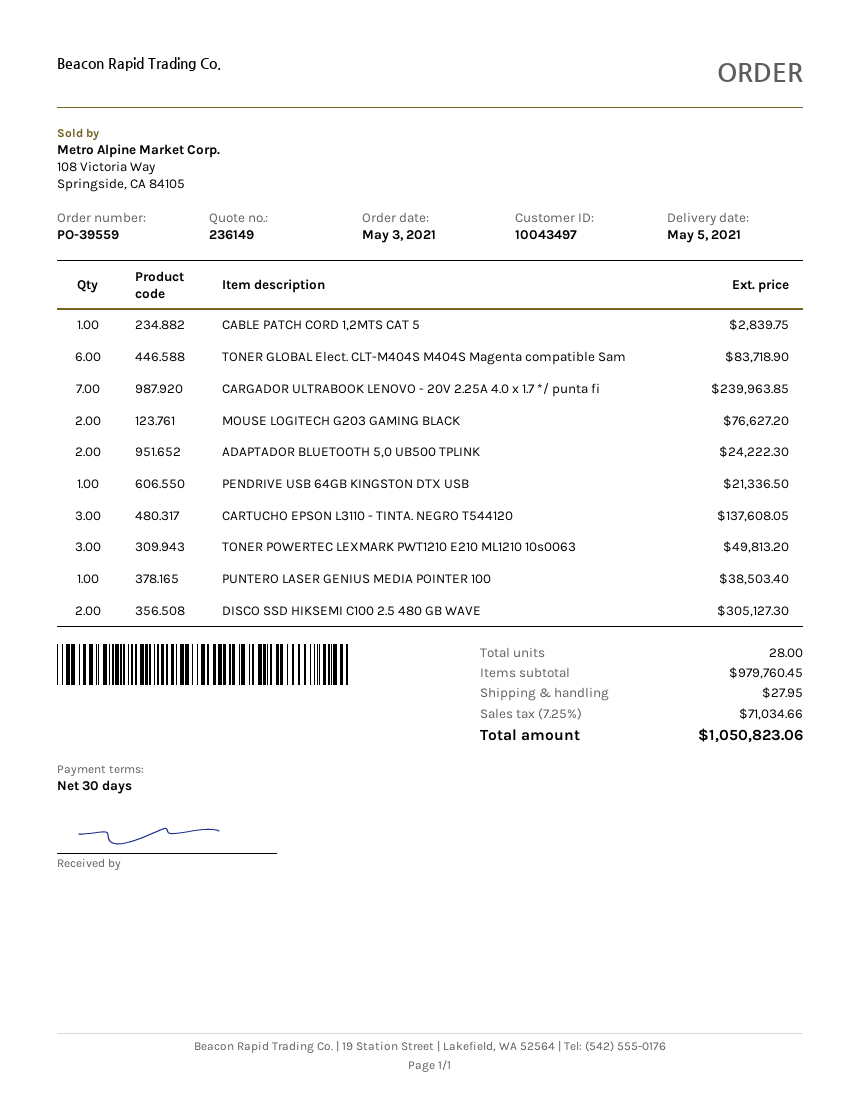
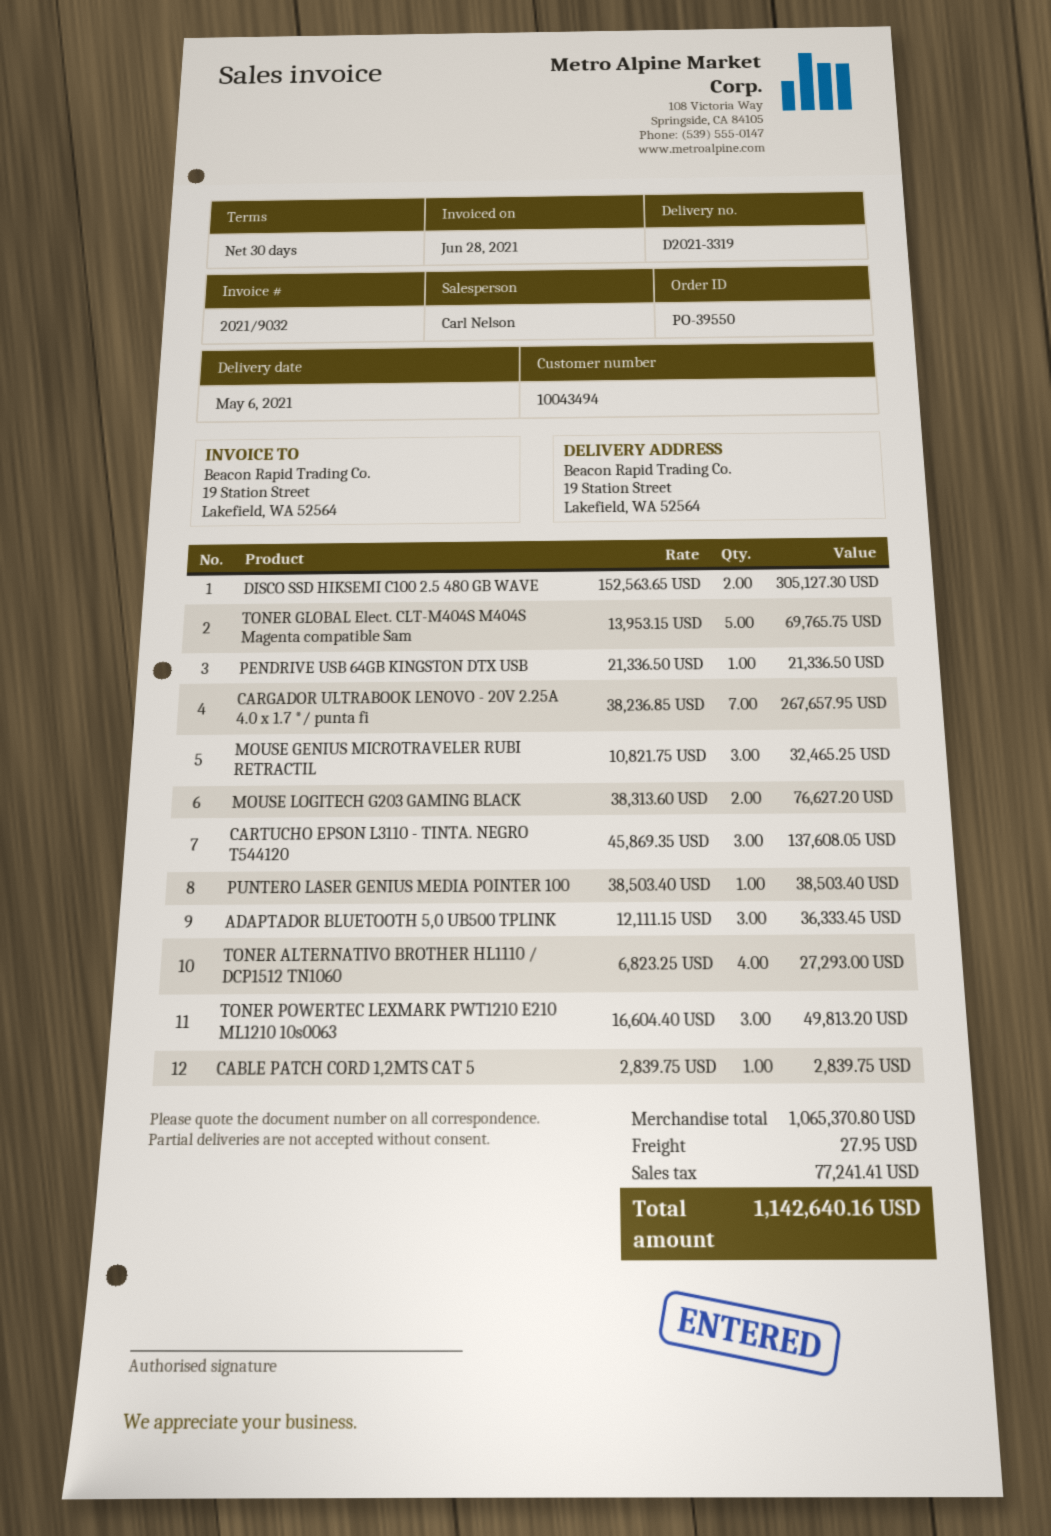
order number: PO-39559 -> PO-39550
delivery date: 2021-05-05 -> 2021-05-06
customer number: 10043497 -> 10043494
TONER GLOBAL Elect. CLT-M404S M404S Magenta compatible Sam: 6 for 83718.90 -> 5 for 69765.75
CARGADOR ULTRABOOK LENOVO - 20V 2.25A 4.0 x 1.7 */ punta fi: 7 for 239963.85 -> 7 for 267657.95
ADAPTADOR BLUETOOTH 5,0 UB500 TPLINK: 2 for 24222.30 -> 3 for 36333.45
MOUSE GENIUS MICROTRAVELER RUBI RETRACTIL: none -> 3 for 32465.25
TONER ALTERNATIVO BROTHER HL1110 / DCP1512 TN1060: none -> 4 for 27293.00
subtotal: 979760.45 -> 1065370.80
tax: 71034.66 -> 77241.41
total: 1050823.06 -> 1142640.16

